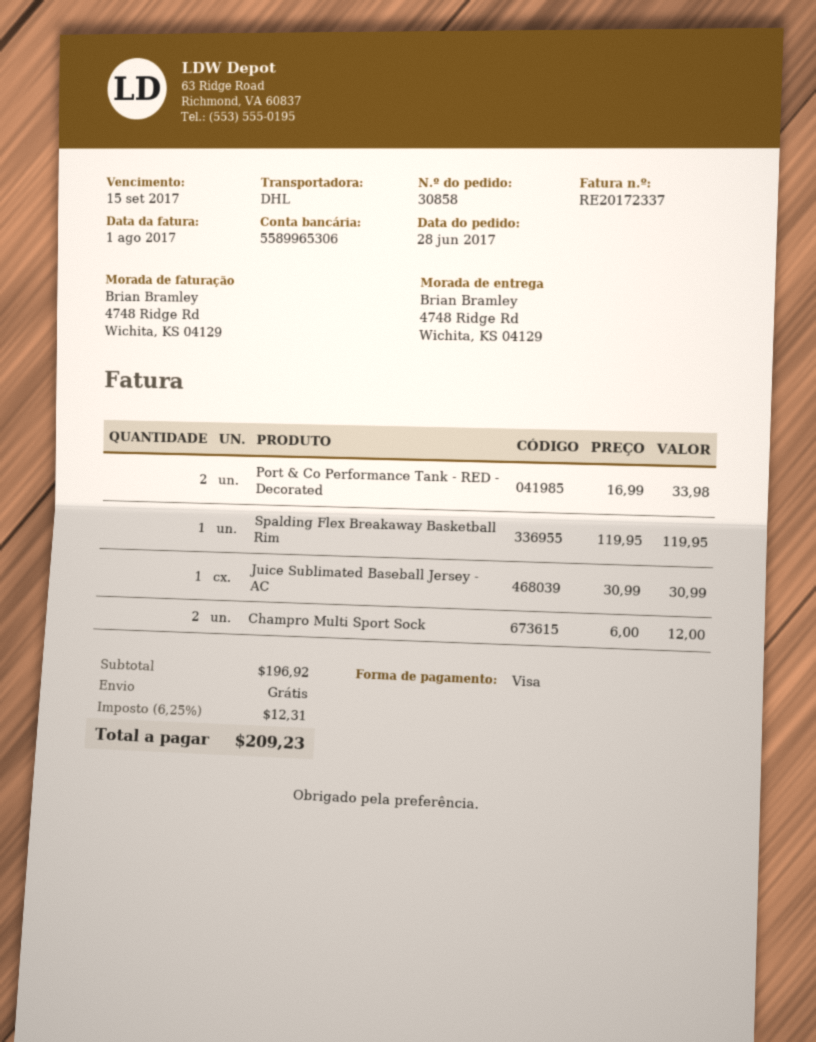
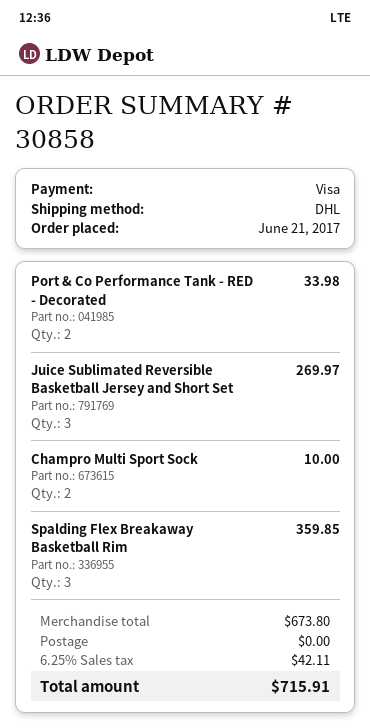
order date: 2017-06-28 -> 2017-06-21
Spalding Flex Breakaway Basketball Rim: 1 for 119.95 -> 3 for 359.85
Juice Sublimated Baseball Jersey - AC: 1 for 30.99 -> none
Champro Multi Sport Sock: 2 for 12.00 -> 2 for 10.00
Juice Sublimated Reversible Basketball Jersey and Short Set: none -> 3 for 269.97
subtotal: 196.92 -> 673.80
tax: 6.25% = 12.31 -> 6.25% = 42.11
total: 209.23 -> 715.91

